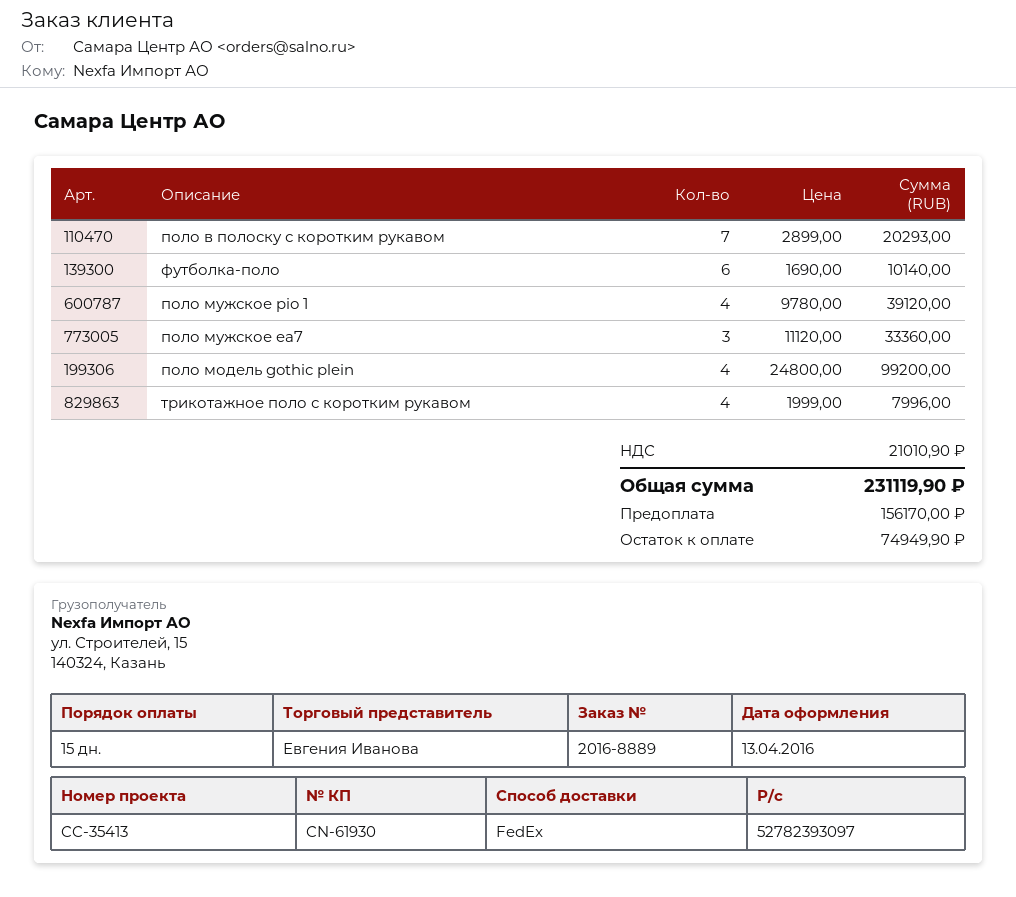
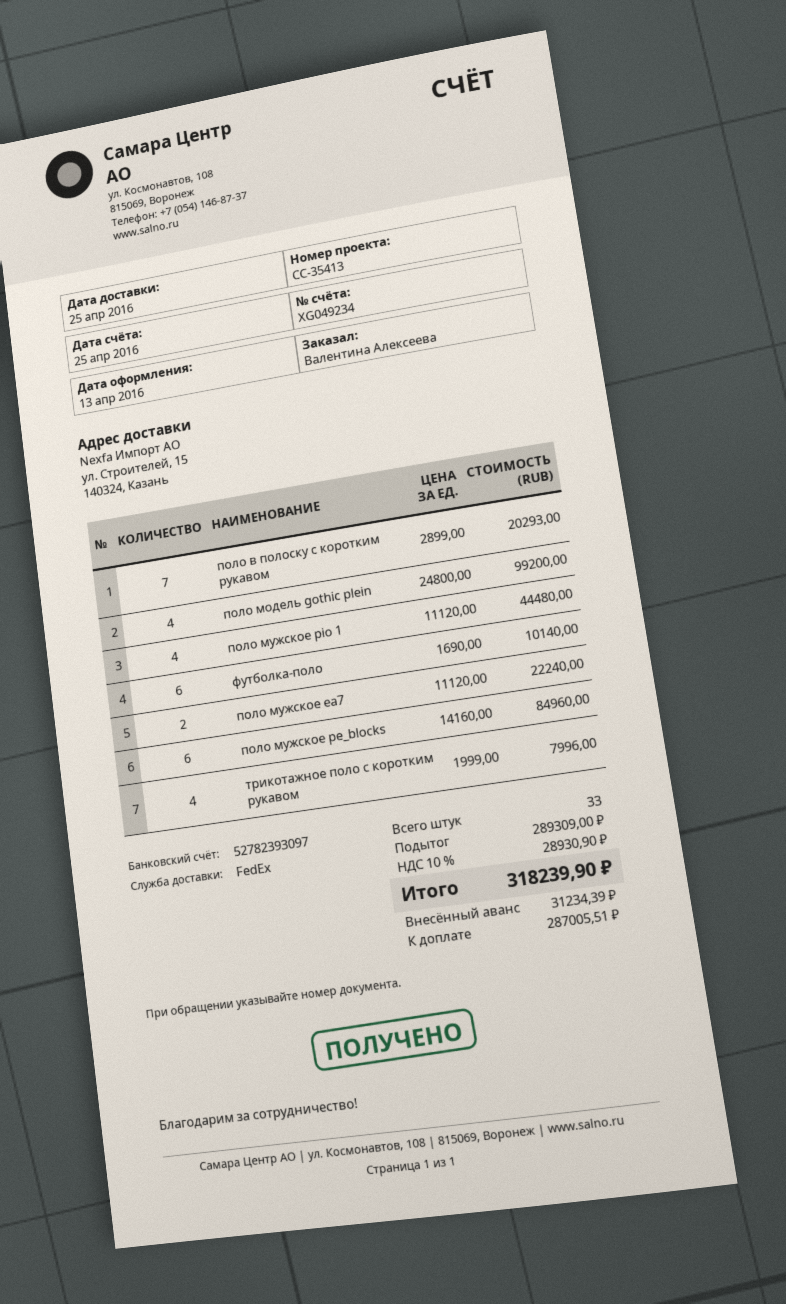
поло мужское pio 1: 4 x 9780.00 = 39120.00 -> 4 x 11120.00 = 44480.00
поло мужское ea7: 3 x 11120.00 = 33360.00 -> 2 x 11120.00 = 22240.00
поло мужское pe_blocks: none -> 6 x 14160.00 = 84960.00
tax: 21010.90 -> 28930.90
total: 231119.90 -> 318239.90
deposit: 156170.00 -> 31234.39
balance: 74949.90 -> 287005.51

